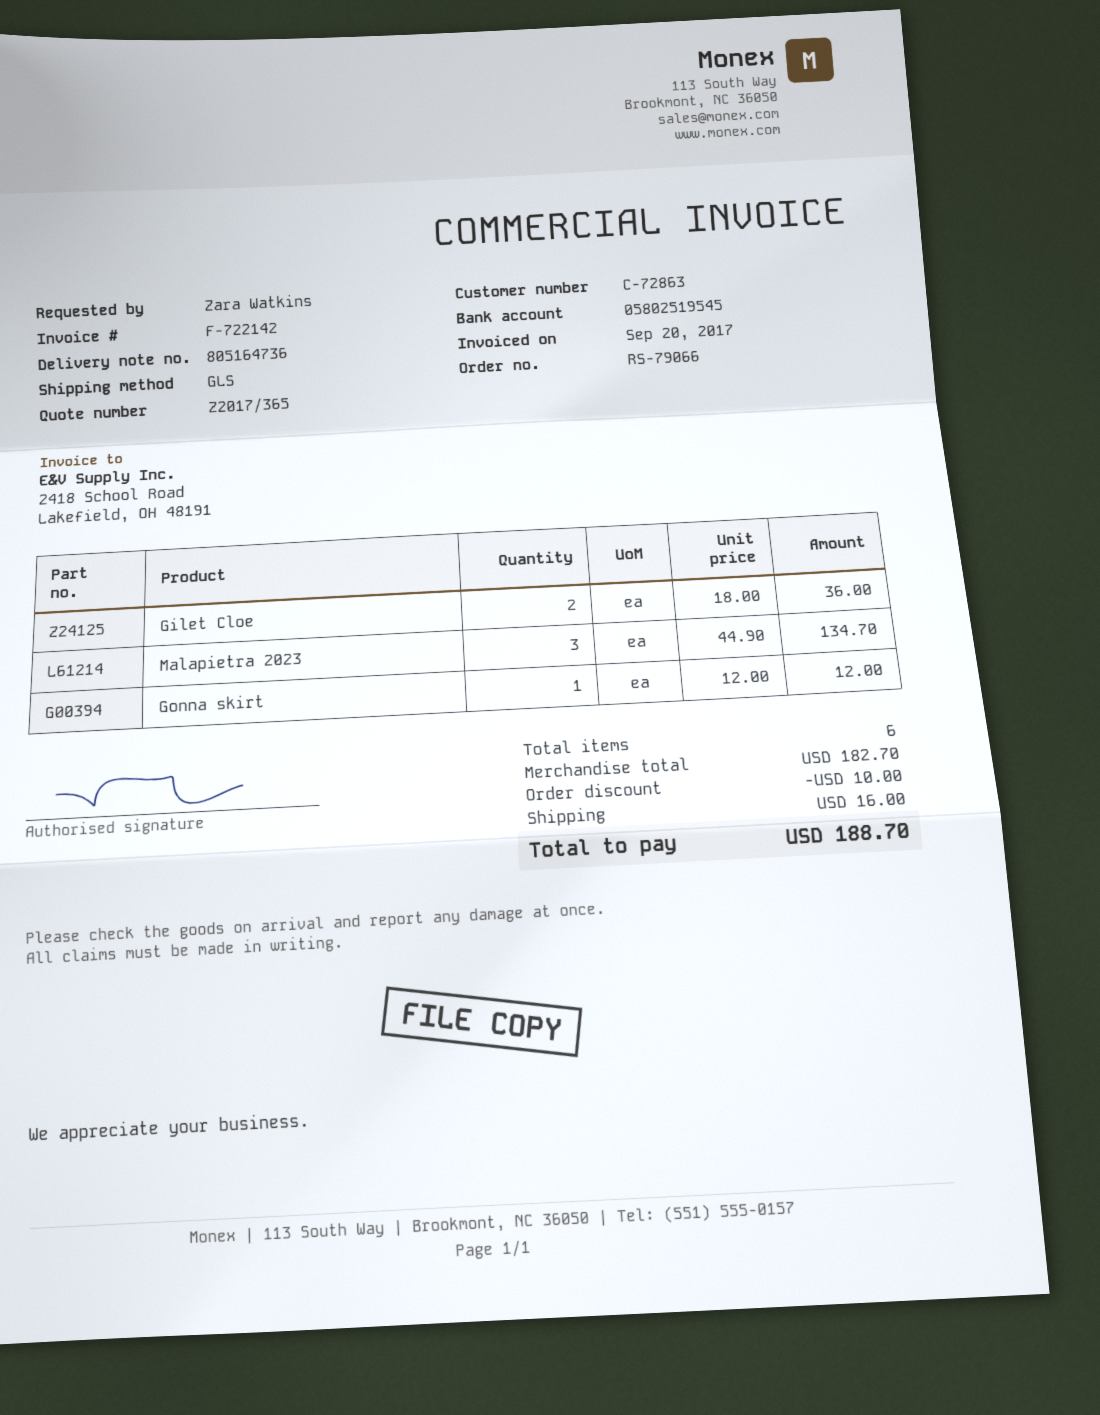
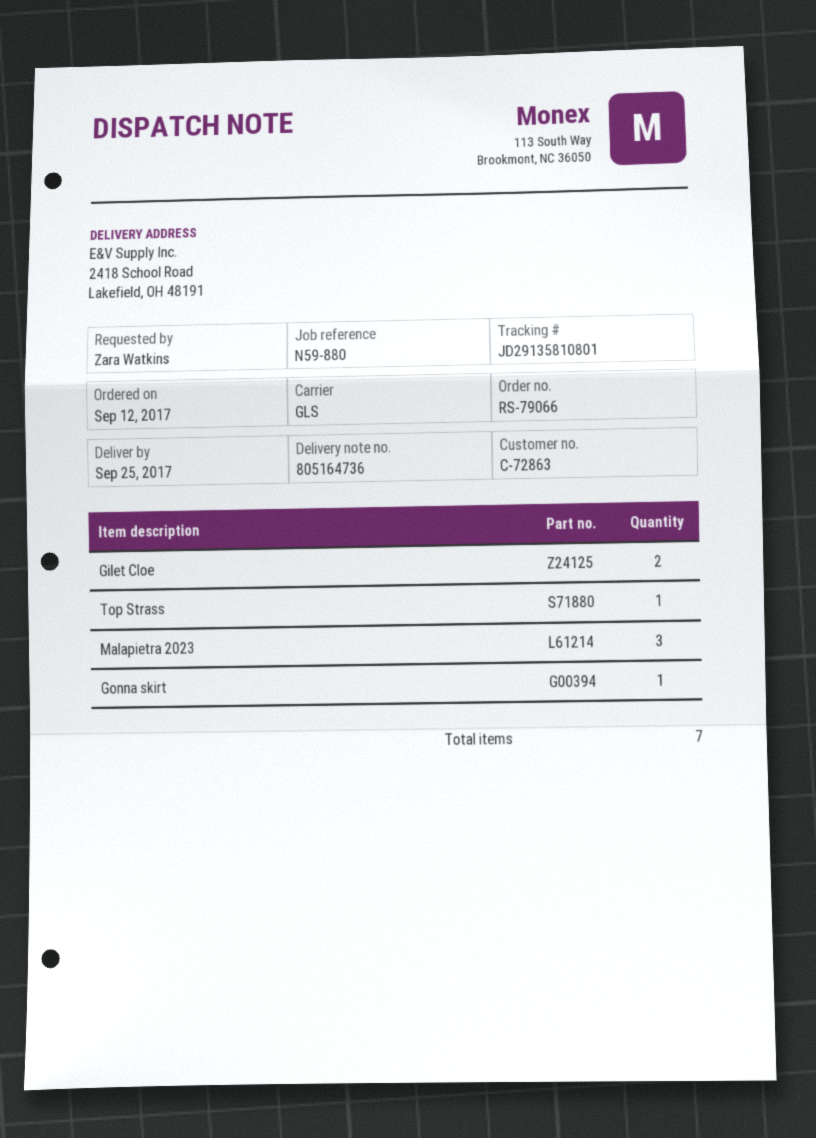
Top Strass: none -> 1
total quantity: 6 -> 7

